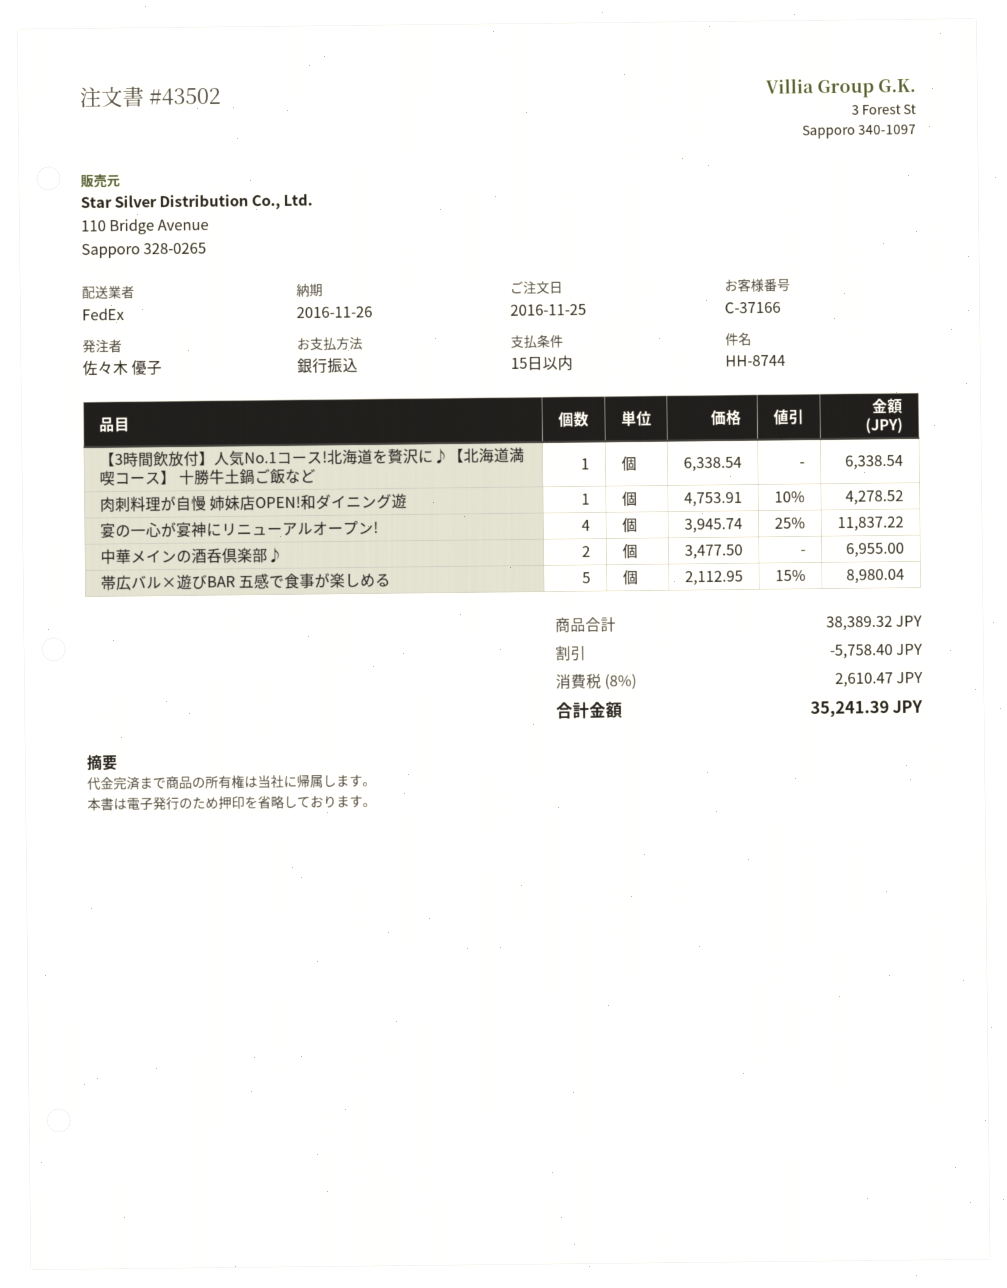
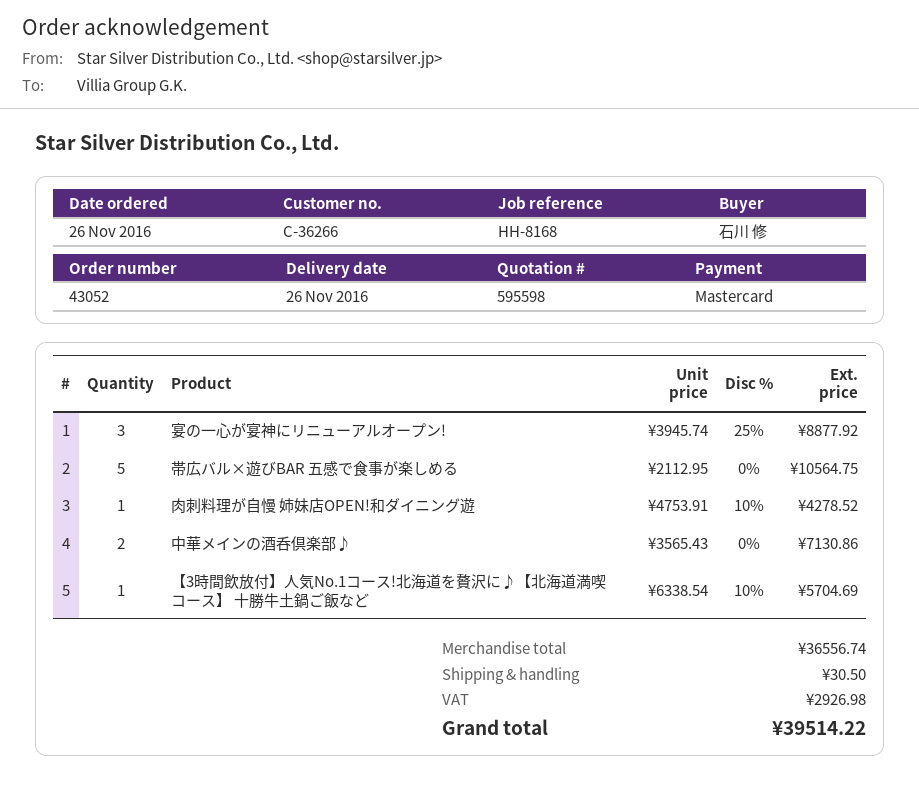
order number: 43502 -> 43052
order date: 2016-11-25 -> 2016-11-26
customer number: C-37166 -> C-36266
reference: HH-8744 -> HH-8168
ordered by: 佐々木 優子 -> 石川 修
payment method: bank transfer -> Mastercard
【3時間飲放付】人気No.1コース!北海道を贅沢に♪【北海道満喫コース】 十勝牛土鍋ご飯など: 1 x 6338.54 = 6338.54 -> 1 x 6338.54 - 10% = 5704.69
宴の一心が宴神にリニューアルオープン!: 4 x 3945.74 - 25% = 11837.22 -> 3 x 3945.74 - 25% = 8877.92
中華メインの酒呑倶楽部♪: 2 x 3477.50 = 6955.00 -> 2 x 3565.43 = 7130.86
帯広バル×遊びBAR 五感で食事が楽しめる: 5 x 2112.95 - 15% = 8980.04 -> 5 x 2112.95 = 10564.75
subtotal: 38389.32 -> 36556.74
discount: 5758.40 -> none
shipping: none -> 30.50
tax: 2610.47 -> 2926.98
total: 35241.39 -> 39514.22

